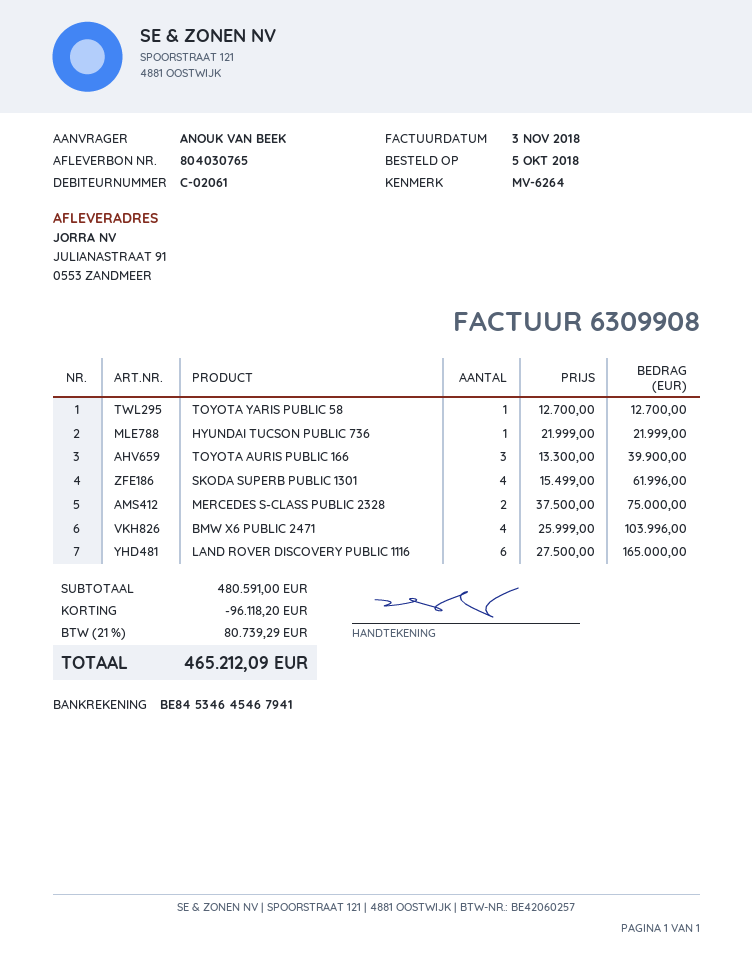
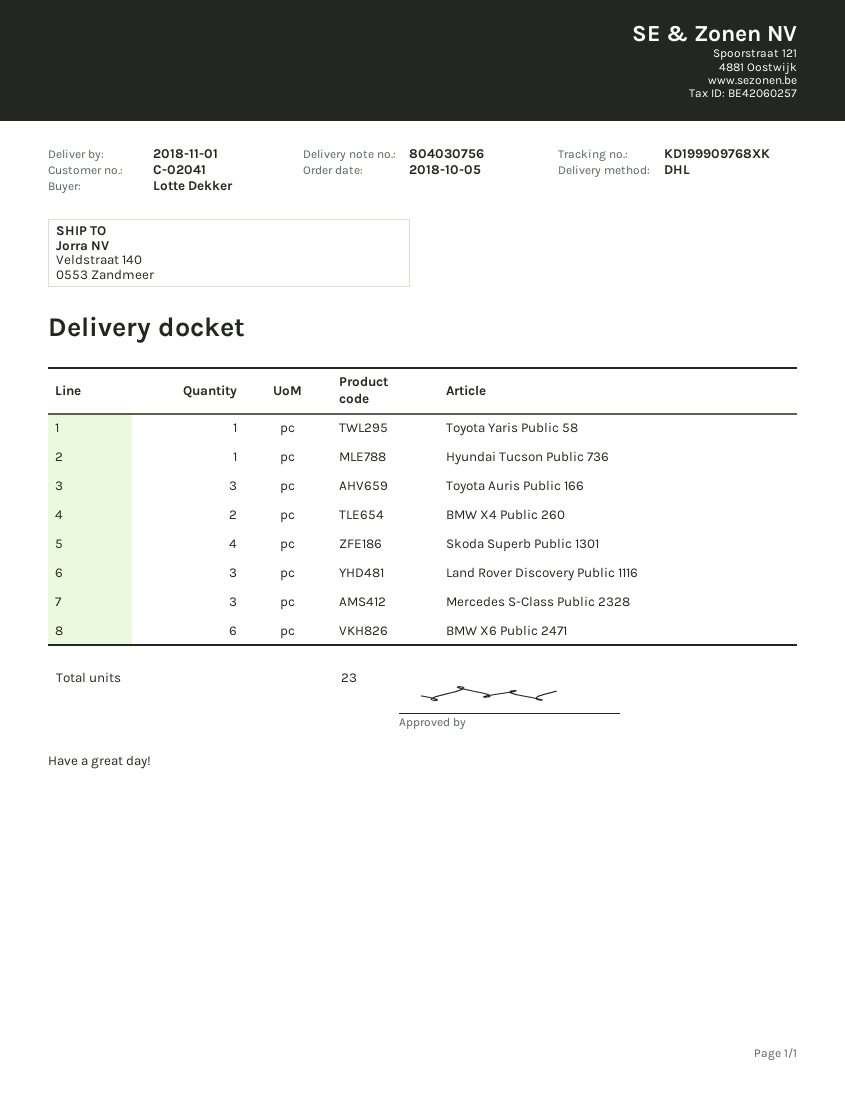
delivery note number: 804030765 -> 804030756
customer number: C-02061 -> C-02041
ordered by: ANOUK VAN BEEK -> Lotte Dekker
ship to: JULIANASTRAAT 91, 0553 ZANDMEER -> Veldstraat 140, 0553 Zandmeer
MERCEDES S-CLASS PUBLIC 2328: 2 -> 3
BMW X6 PUBLIC 2471: 4 -> 6
LAND ROVER DISCOVERY PUBLIC 1116: 6 -> 3
BMW X4 Public 260: none -> 2

